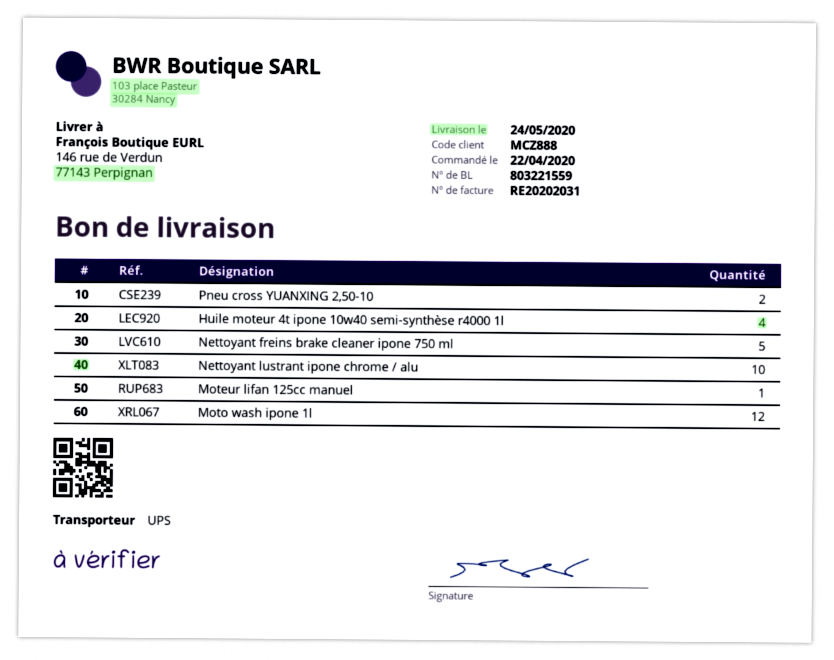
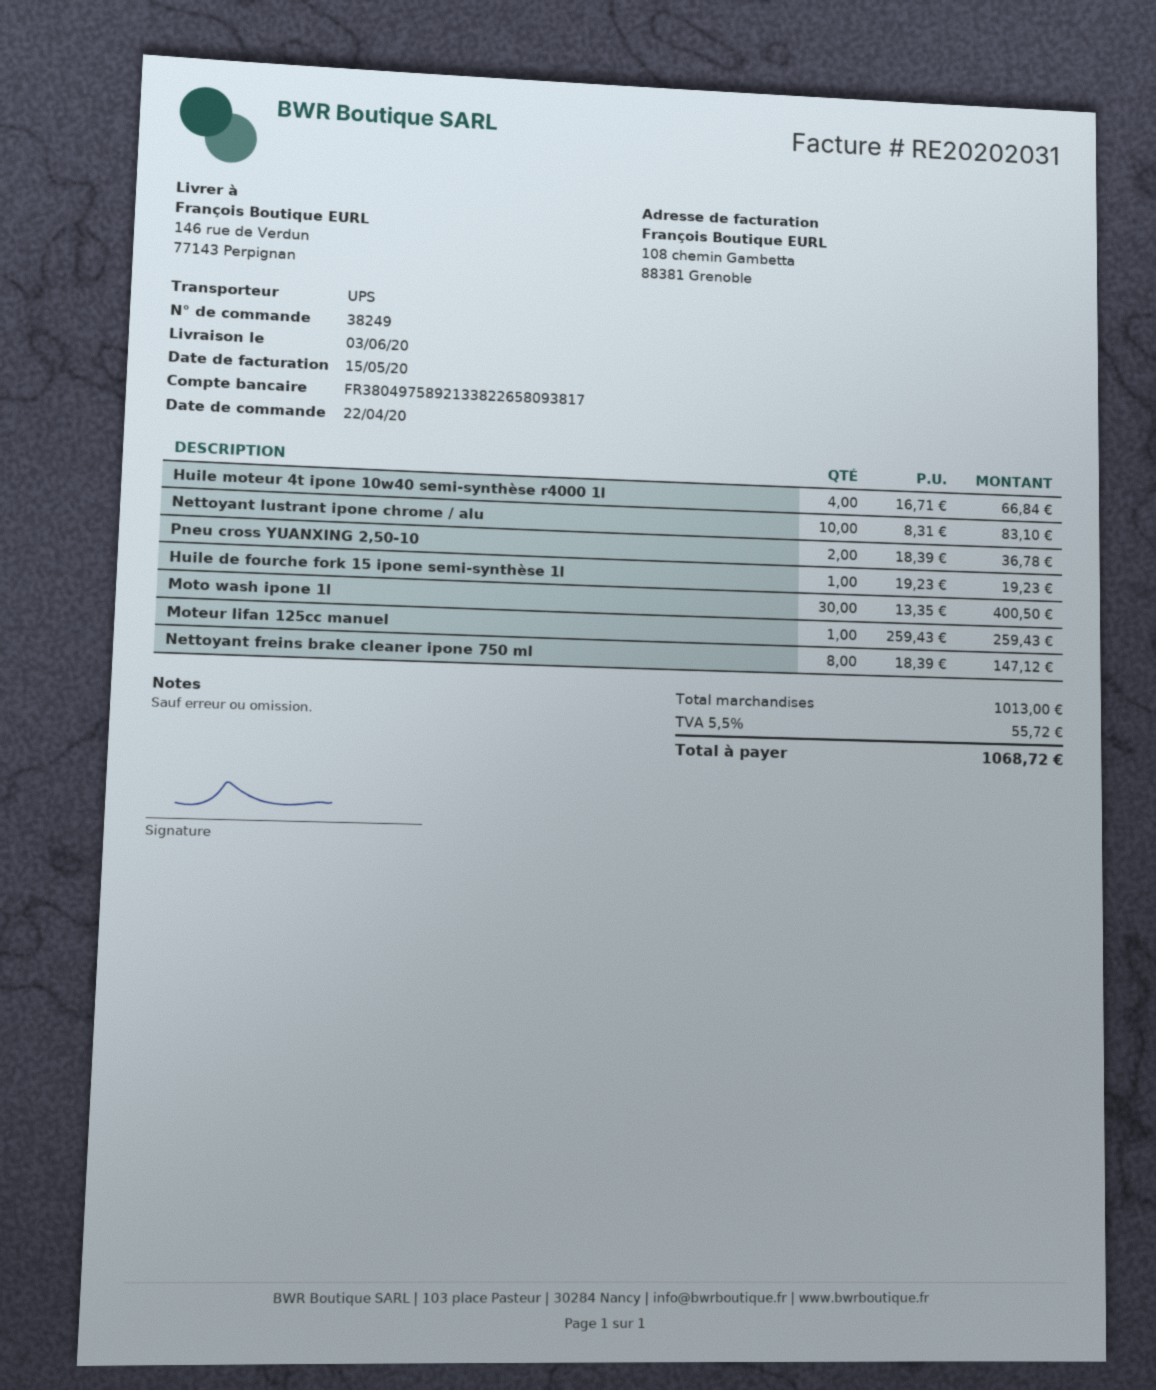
delivery date: 2020-05-24 -> 2020-06-03
Nettoyant freins brake cleaner ipone 750 ml: 5 -> 8
Moto wash ipone 1l: 12 -> 30
Huile de fourche fork 15 ipone semi-synthèse 1l: none -> 1

